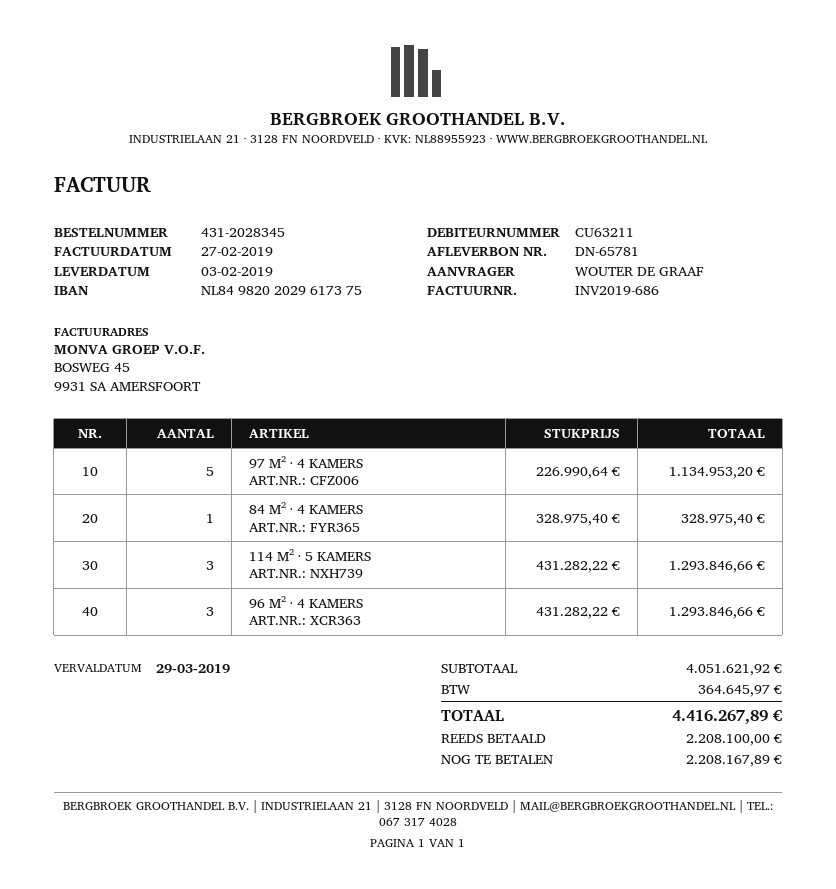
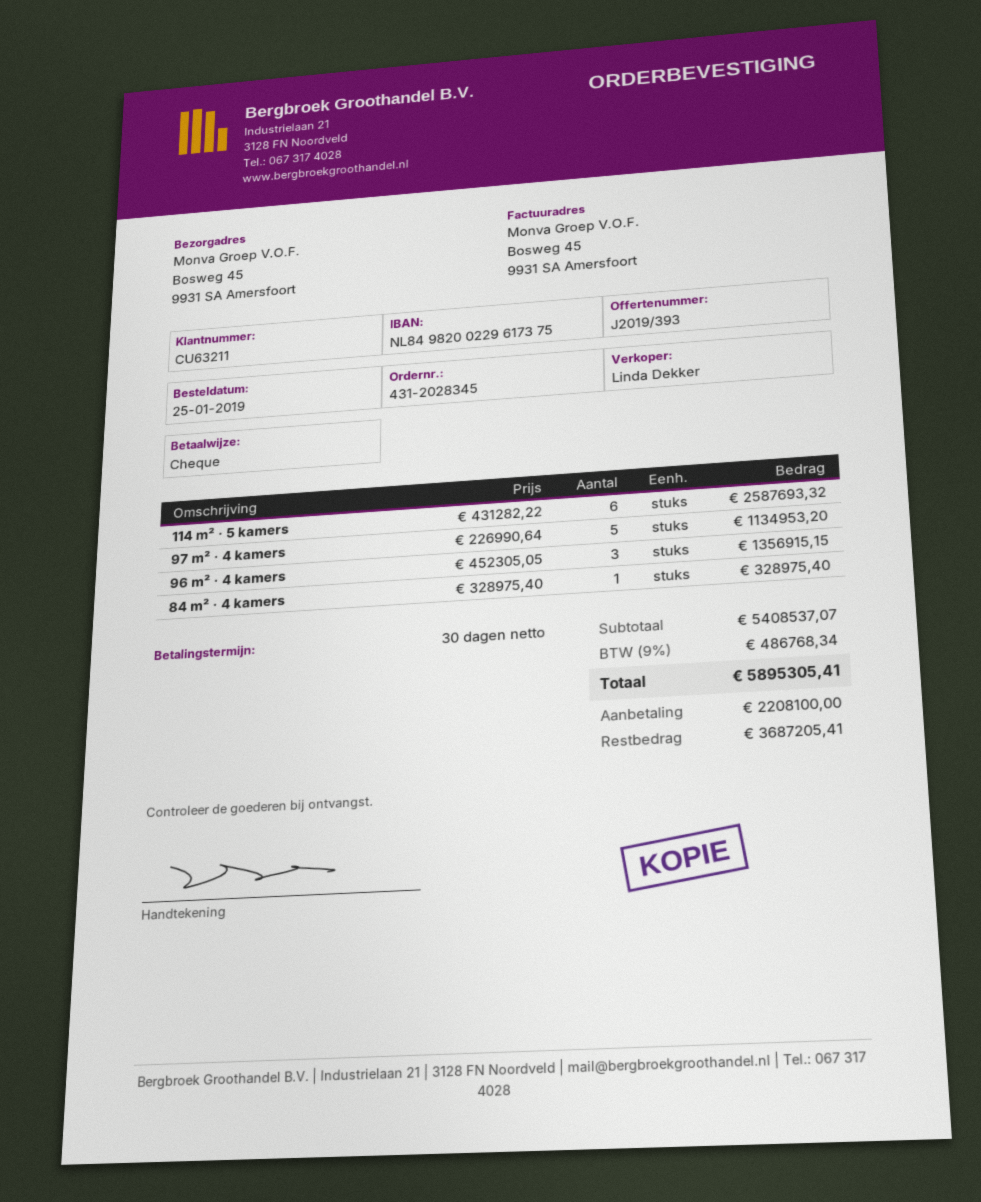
bank account: NL8498202029617375 -> NL8498200229617375
114 M² · 5 KAMERS: 3 x 431282.22 = 1293846.66 -> 6 x 431282.22 = 2587693.32
96 M² · 4 KAMERS: 3 x 431282.22 = 1293846.66 -> 3 x 452305.05 = 1356915.15
subtotal: 4051621.92 -> 5408537.07
tax: 364645.97 -> 486768.34
total: 4416267.89 -> 5895305.41
balance: 2208167.89 -> 3687205.41

